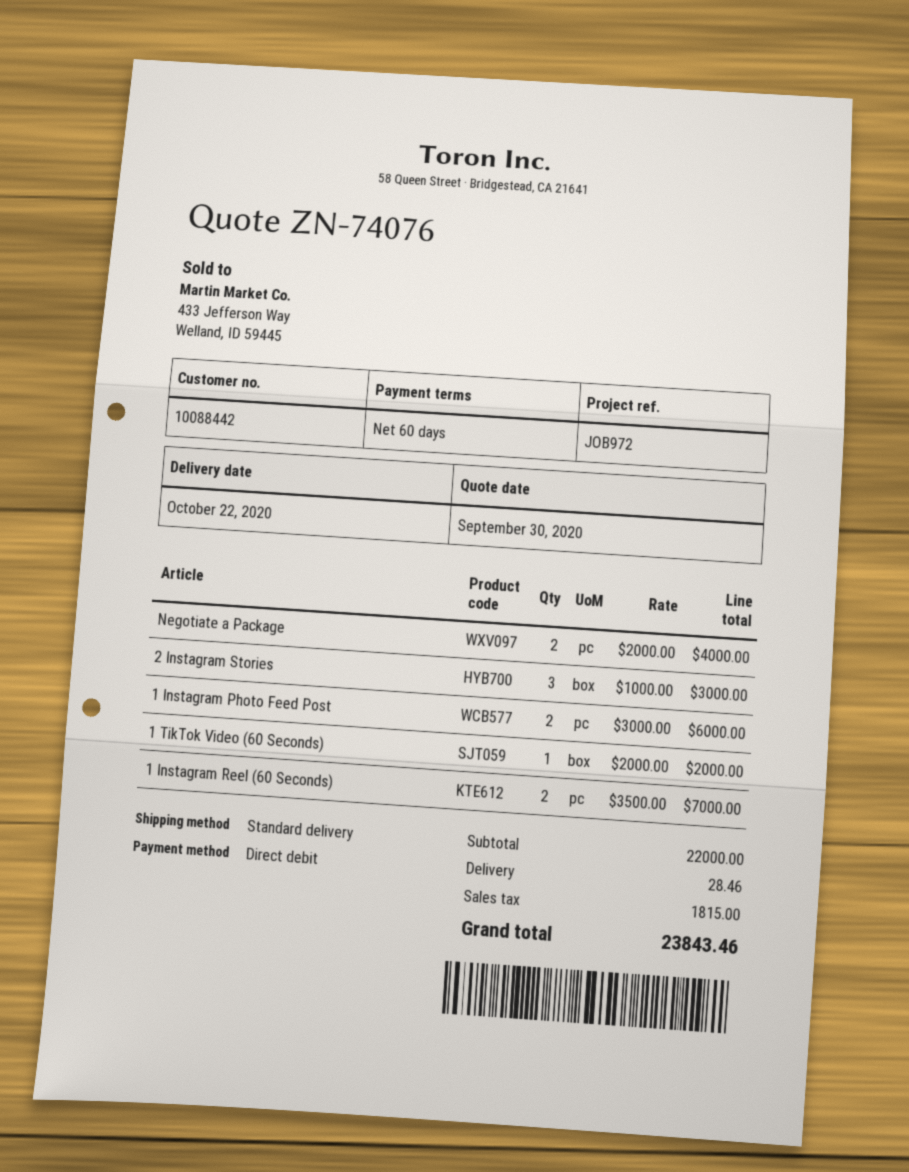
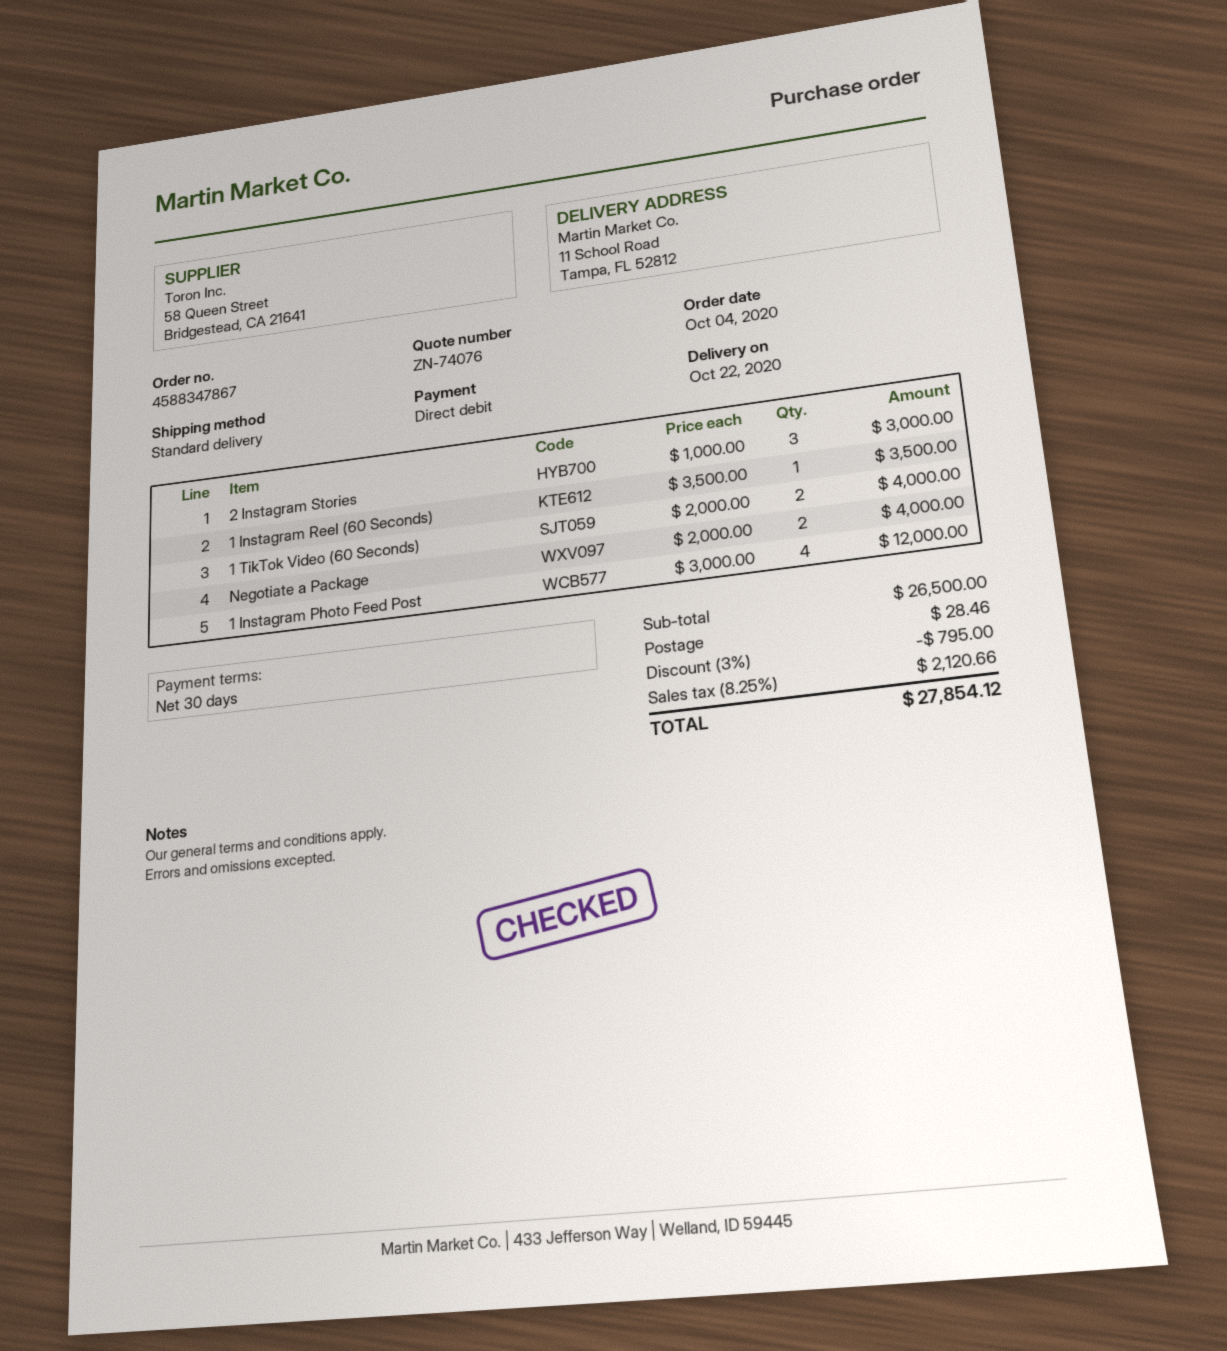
payment terms: 60 days -> 30 days
1 Instagram Photo Feed Post: 2 x 3000.00 = 6000.00 -> 4 x 3000.00 = 12000.00
1 TikTok Video (60 Seconds): 1 x 2000.00 = 2000.00 -> 2 x 2000.00 = 4000.00
1 Instagram Reel (60 Seconds): 2 x 3500.00 = 7000.00 -> 1 x 3500.00 = 3500.00
subtotal: 22000.00 -> 26500.00
discount: none -> 3% = 795.00
tax: 1815.00 -> 2120.66
total: 23843.46 -> 27854.12

